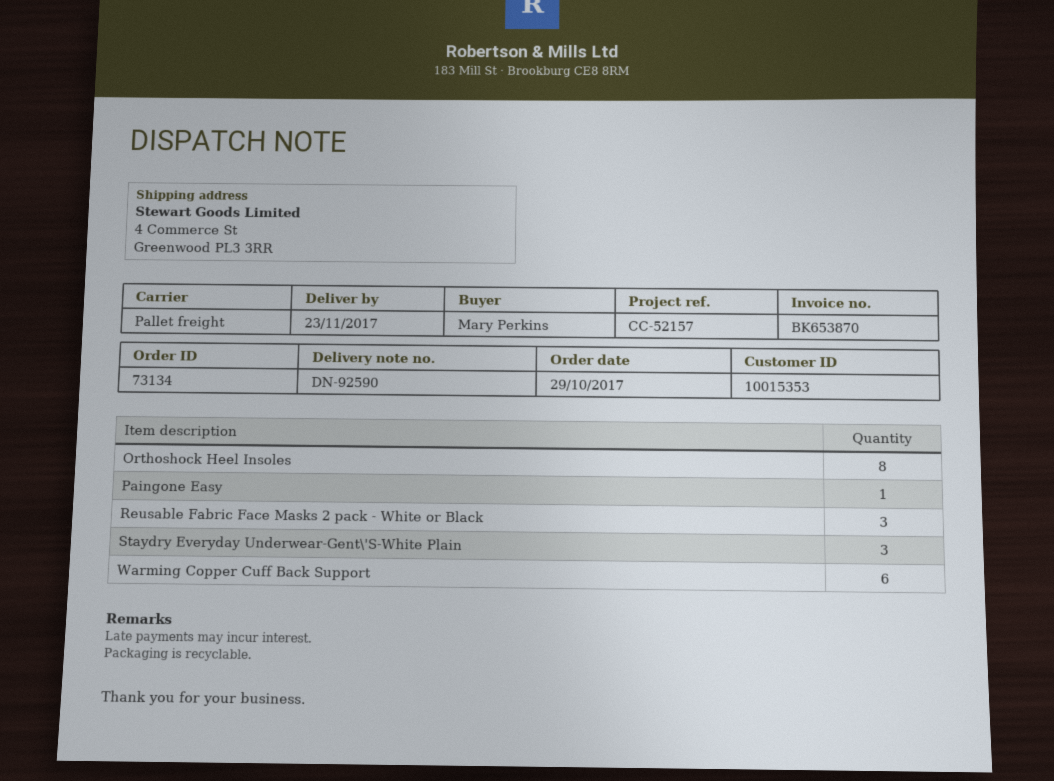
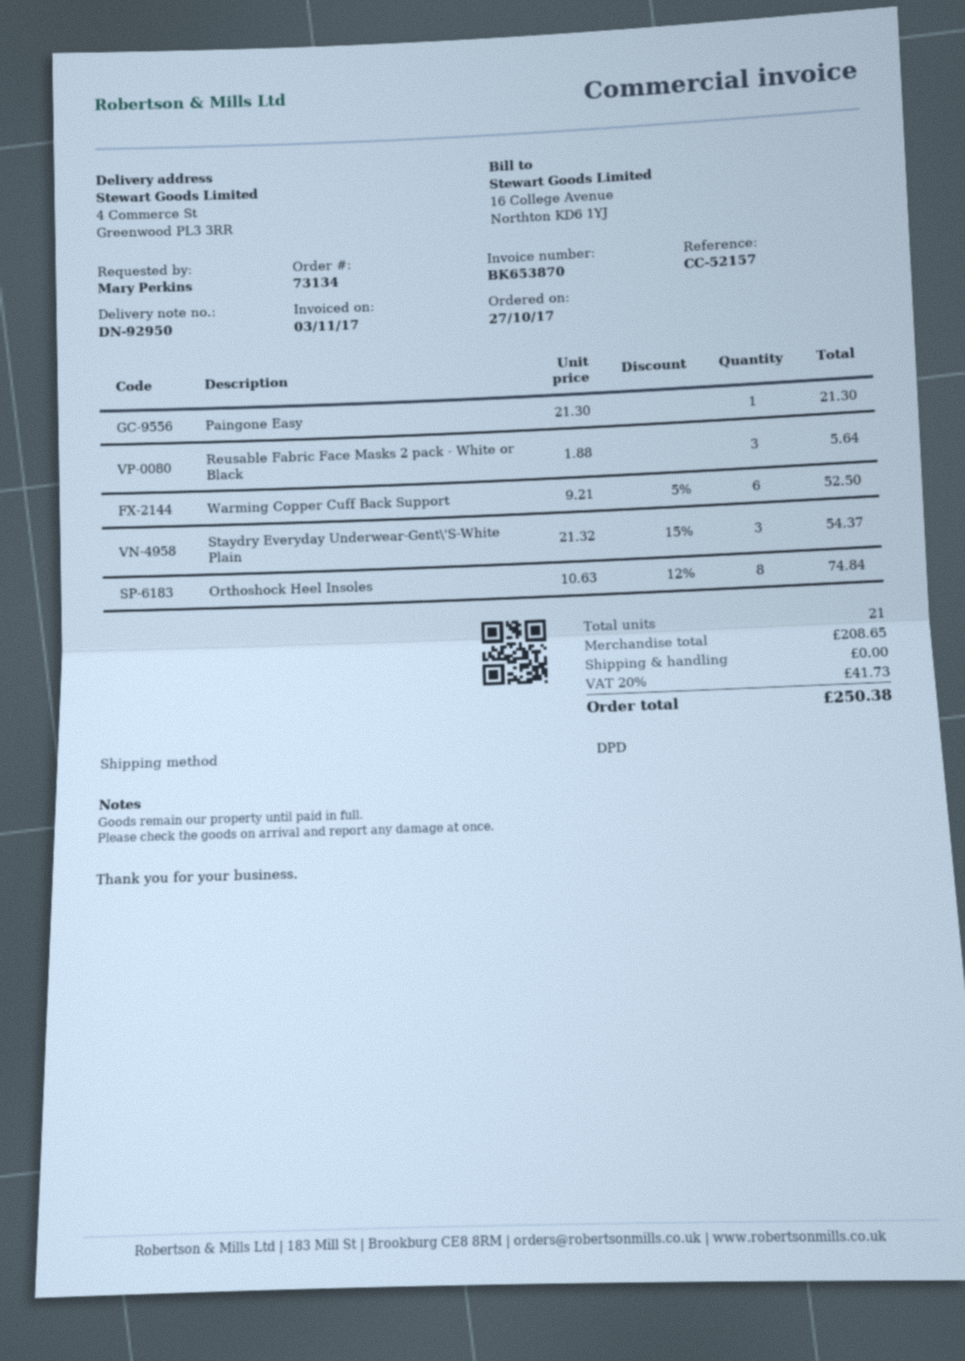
order date: 2017-10-29 -> 2017-10-27
delivery note number: DN-92590 -> DN-92950
shipping method: pallet freight -> DPD

